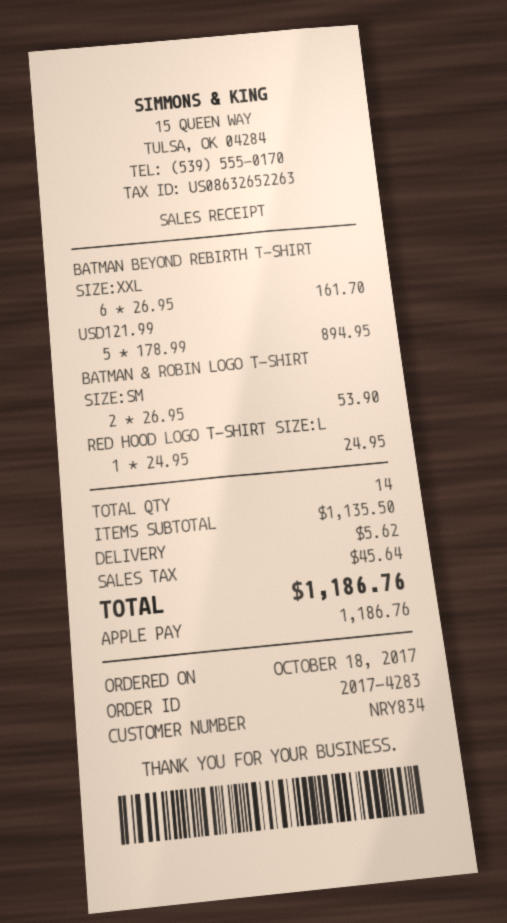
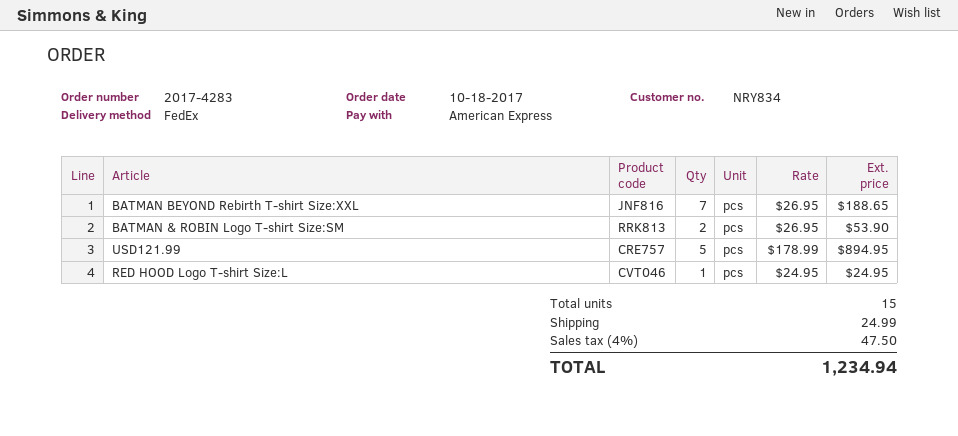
payment method: Apple Pay -> American Express
BATMAN BEYOND REBIRTH T-SHIRT SIZE:XXL: 6 x 26.95 = 161.70 -> 7 x 26.95 = 188.65
total quantity: 14 -> 15
shipping: 5.62 -> 24.99
tax: 45.64 -> 47.50
total: 1186.76 -> 1234.94

